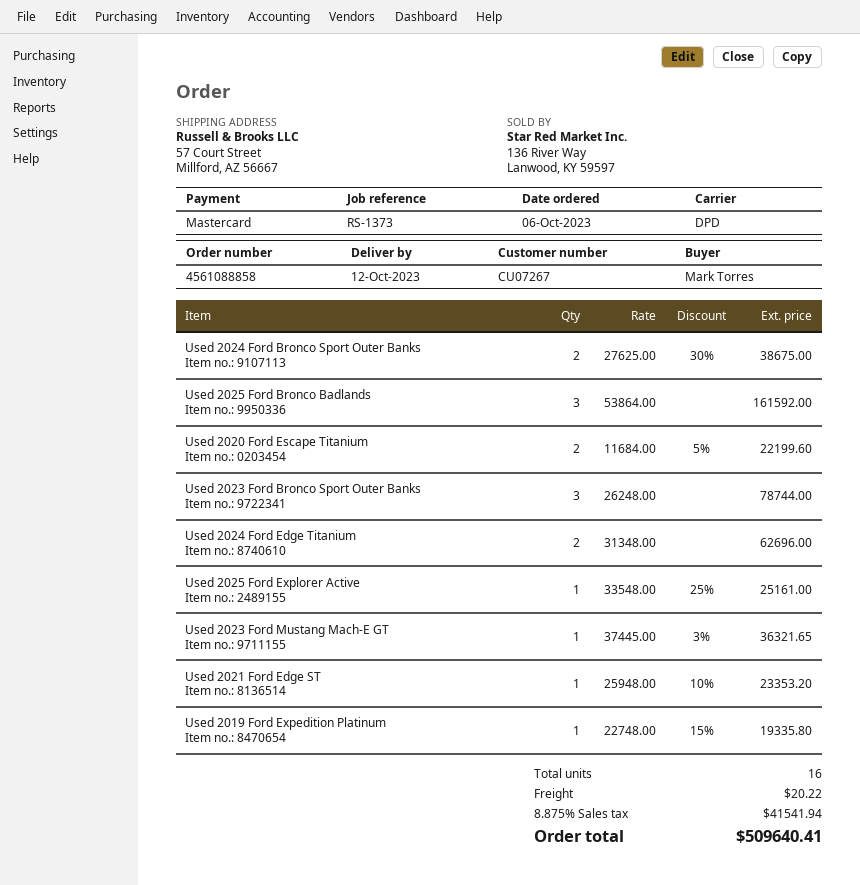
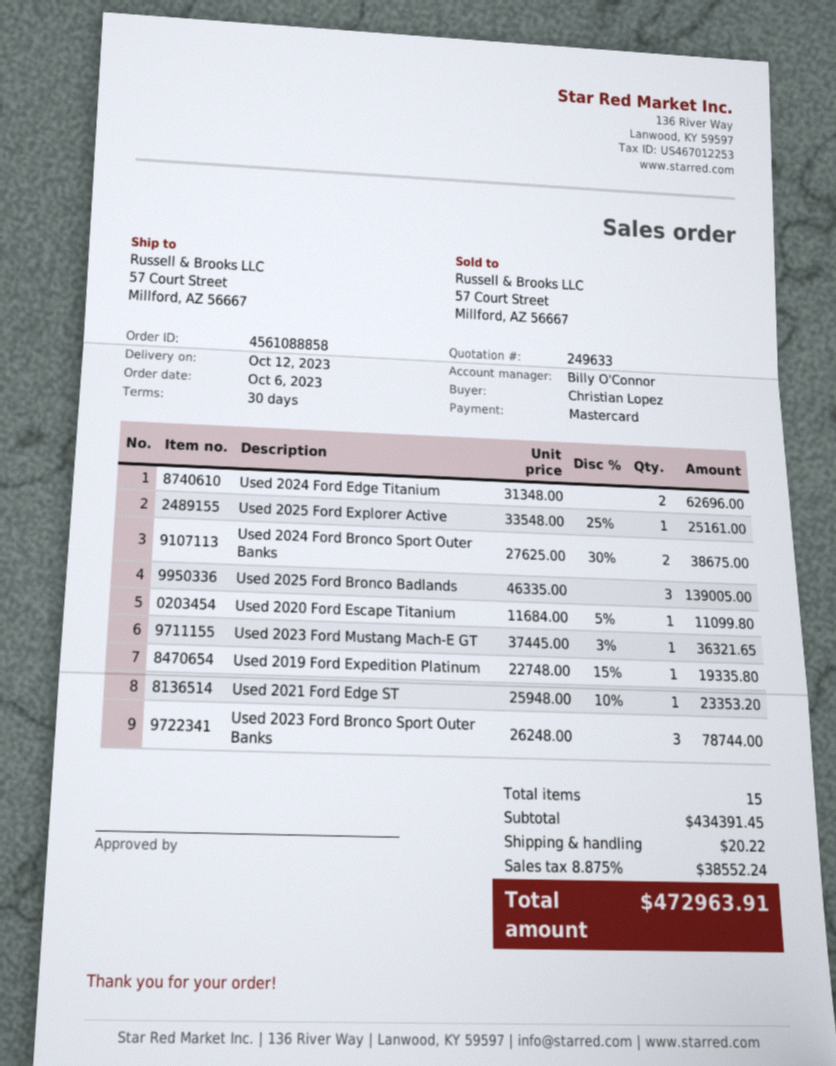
ordered by: Mark Torres -> Christian Lopez
Used 2025 Ford Bronco Badlands: 3 x 53864.00 = 161592.00 -> 3 x 46335.00 = 139005.00
Used 2020 Ford Escape Titanium: 2 x 11684.00 - 5% = 22199.60 -> 1 x 11684.00 - 5% = 11099.80
total quantity: 16 -> 15
tax: 8.875% = 41541.94 -> 8.875% = 38552.24
total: 509640.41 -> 472963.91

